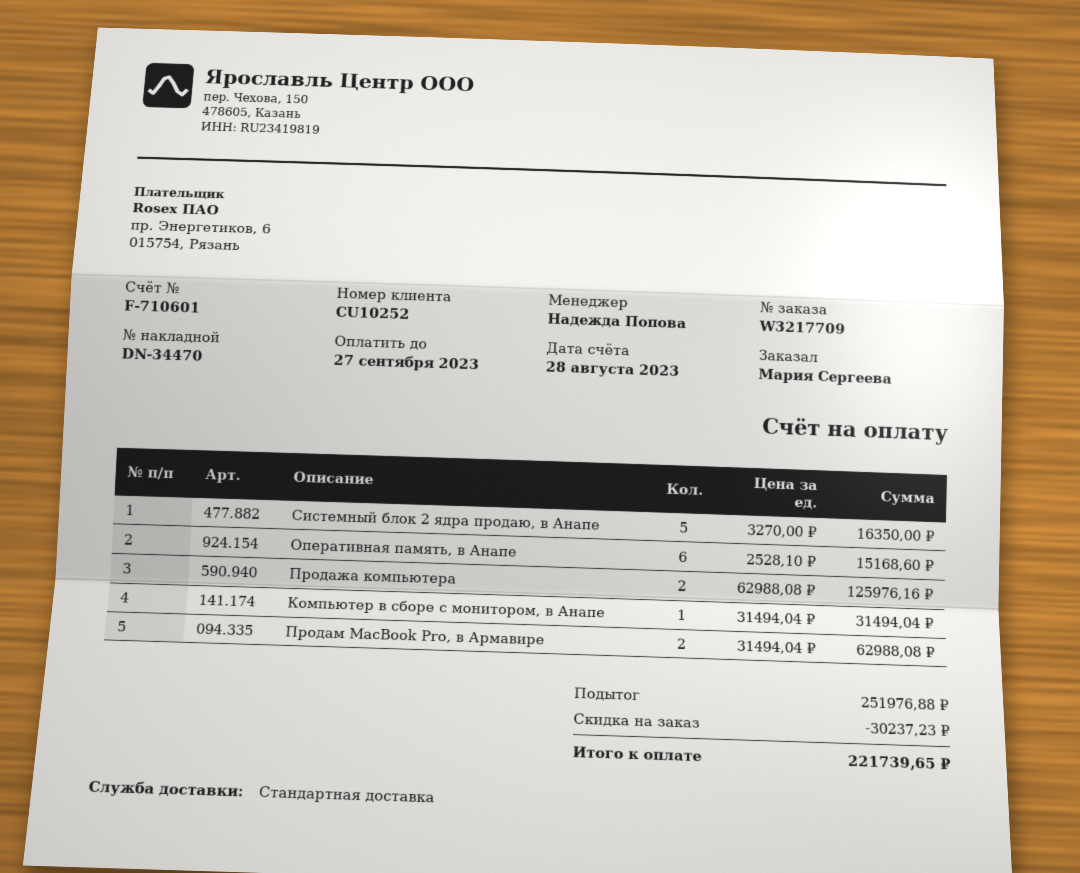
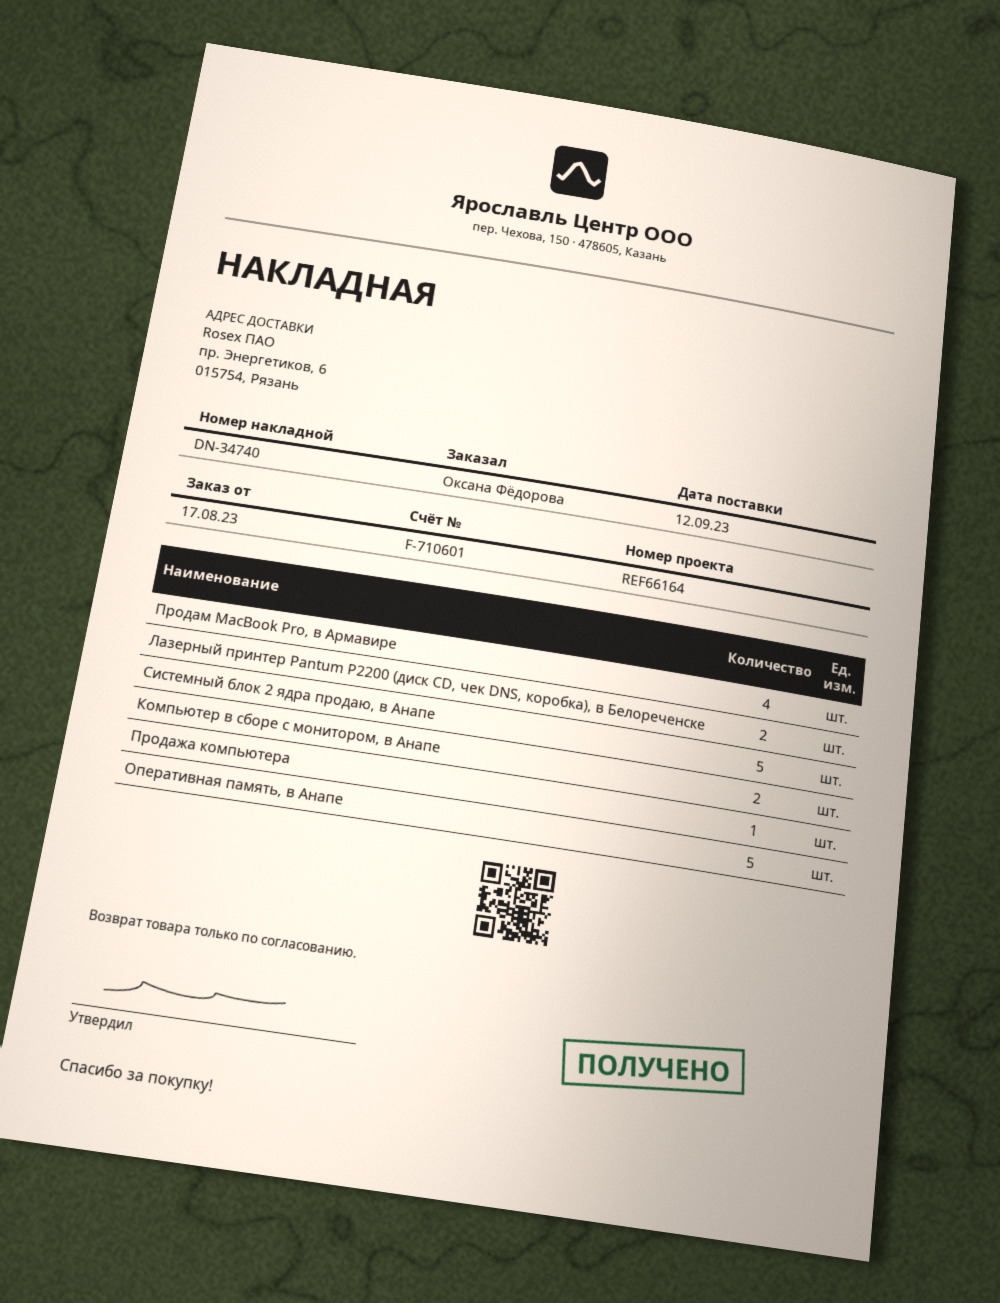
delivery note number: DN-34470 -> DN-34740
ordered by: Мария Сергеева -> Оксана Фёдорова
Оперативная память, в Анапе: 6 -> 5
Продажа компьютера: 2 -> 1
Компьютер в сборе с монитором, в Анапе: 1 -> 2
Продам MacBook Pro, в Армавире: 2 -> 4
Лазерный принтер Pantum P2200 (диск CD, чек DNS, коробка), в Белореченске: none -> 2

